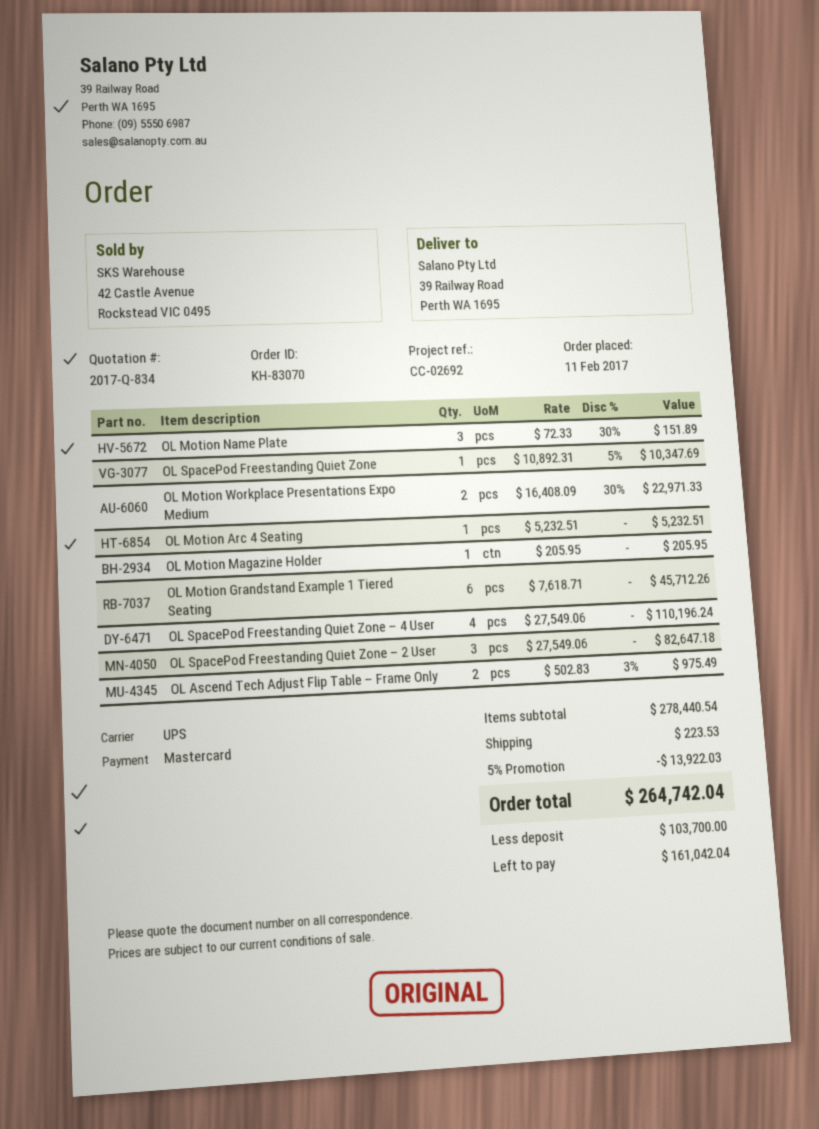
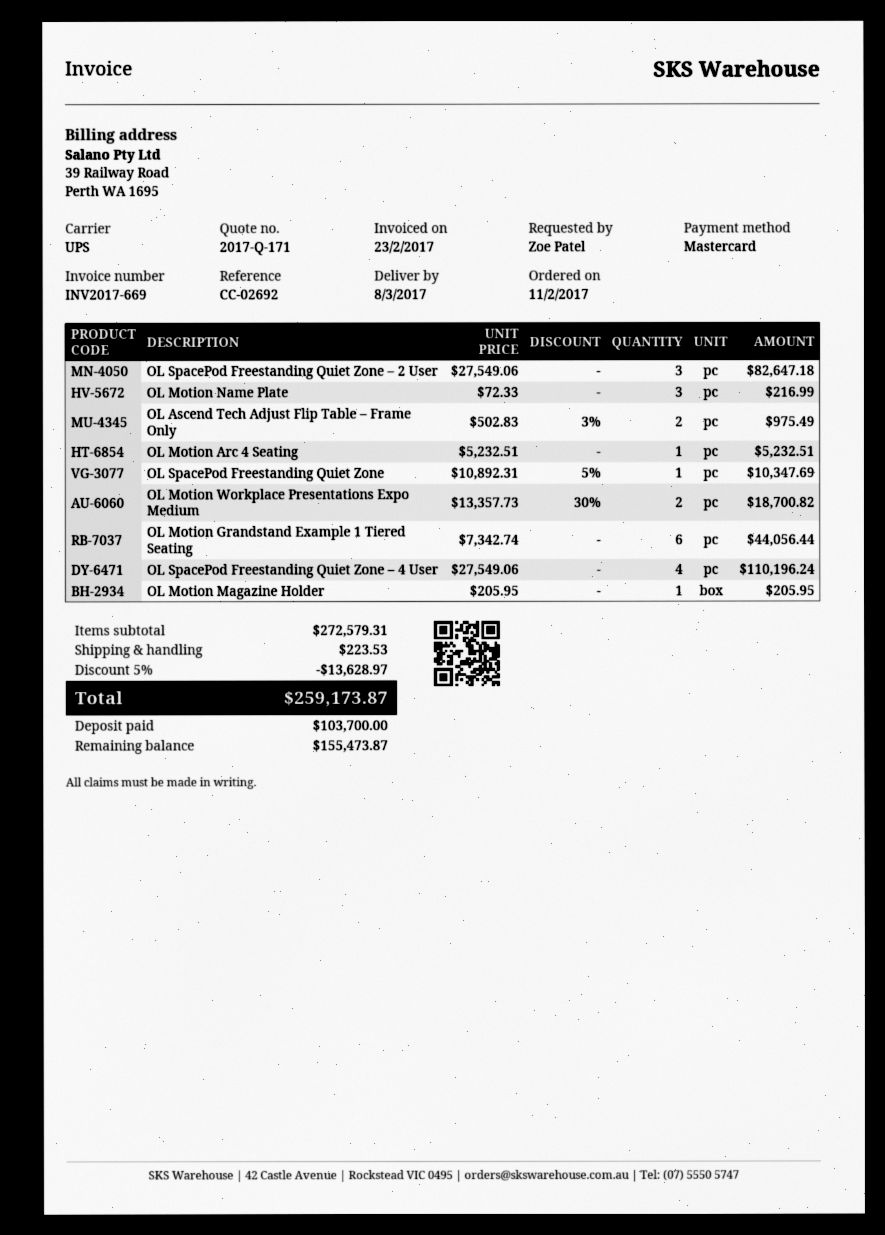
quote number: 2017-Q-834 -> 2017-Q-171
OL Motion Name Plate: 3 x 72.33 - 30% = 151.89 -> 3 x 72.33 = 216.99
OL Motion Workplace Presentations Expo Medium: 2 x 16408.09 - 30% = 22971.33 -> 2 x 13357.73 - 30% = 18700.82
OL Motion Grandstand Example 1 Tiered Seating: 6 x 7618.71 = 45712.26 -> 6 x 7342.74 = 44056.44
subtotal: 278440.54 -> 272579.31
discount: 5% = 13922.03 -> 5% = 13628.97
total: 264742.04 -> 259173.87
balance: 161042.04 -> 155473.87

